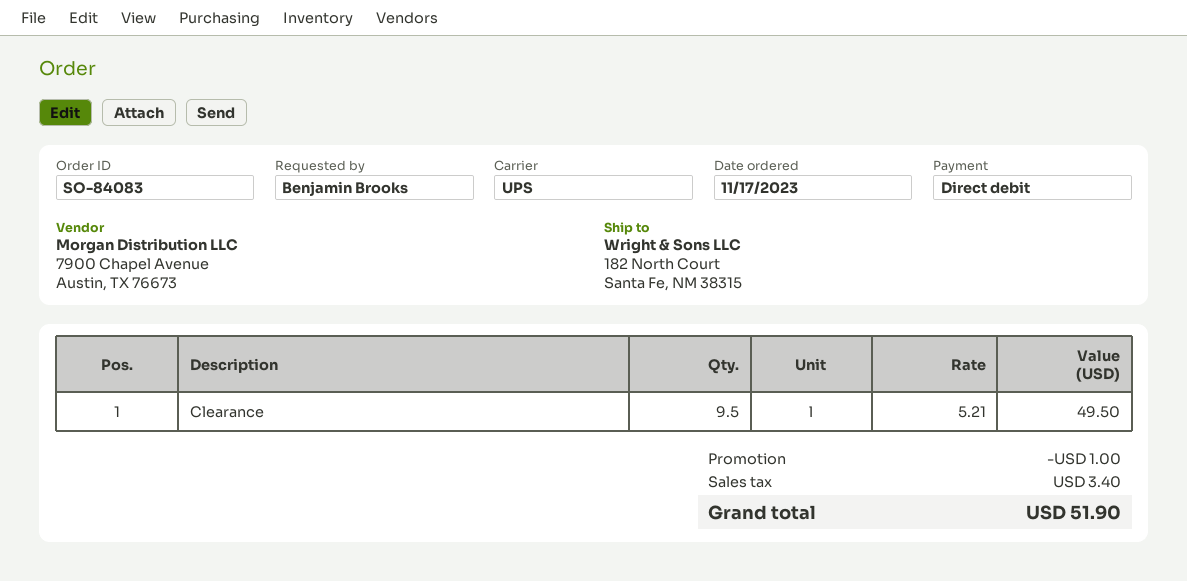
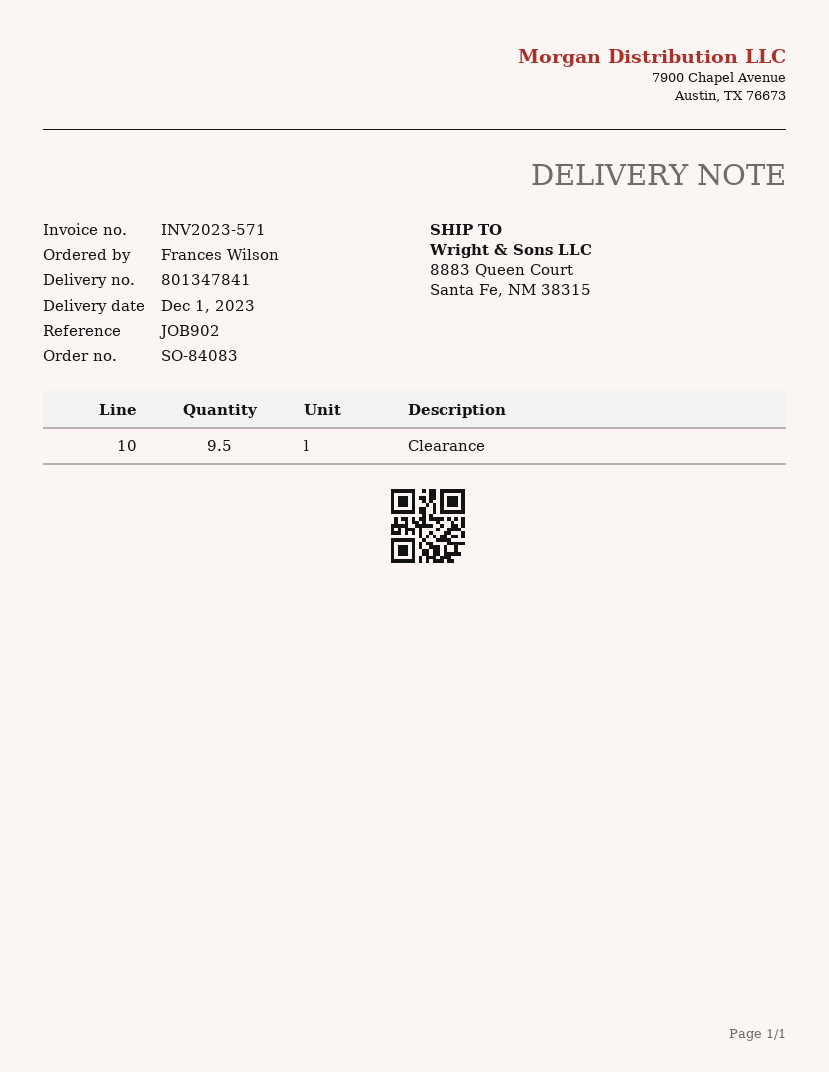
ordered by: Benjamin Brooks -> Frances Wilson
ship to: 182 North Court, Santa Fe, NM 38315 -> 8883 Queen Court, Santa Fe, NM 38315

